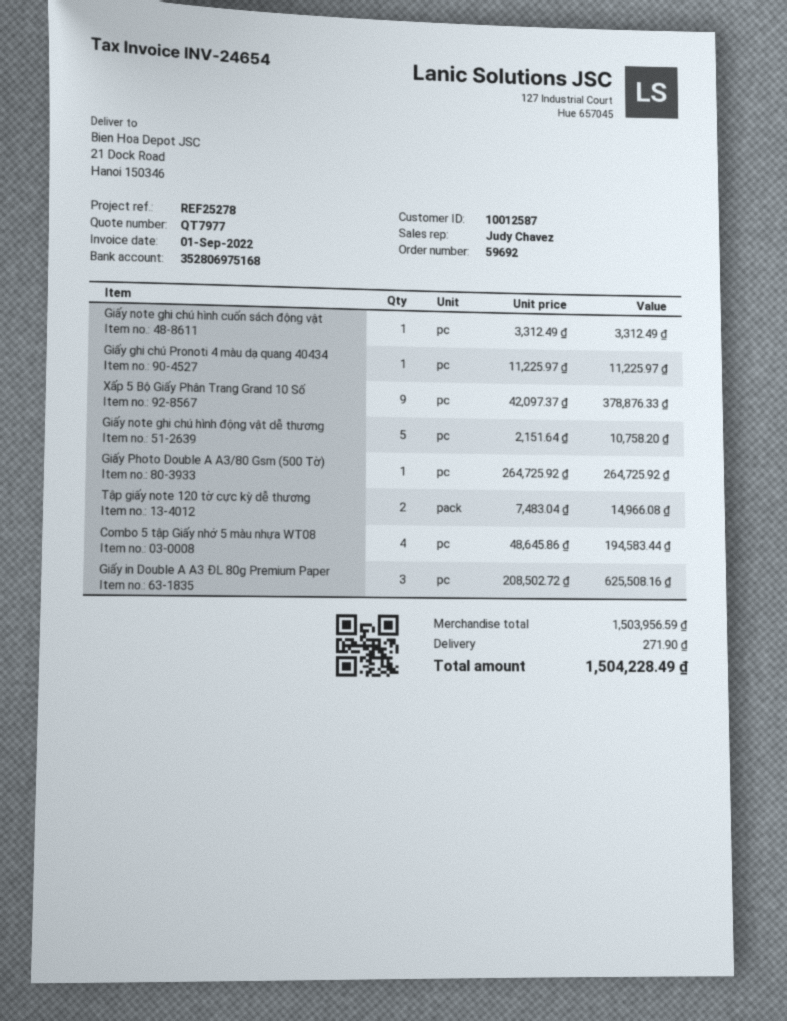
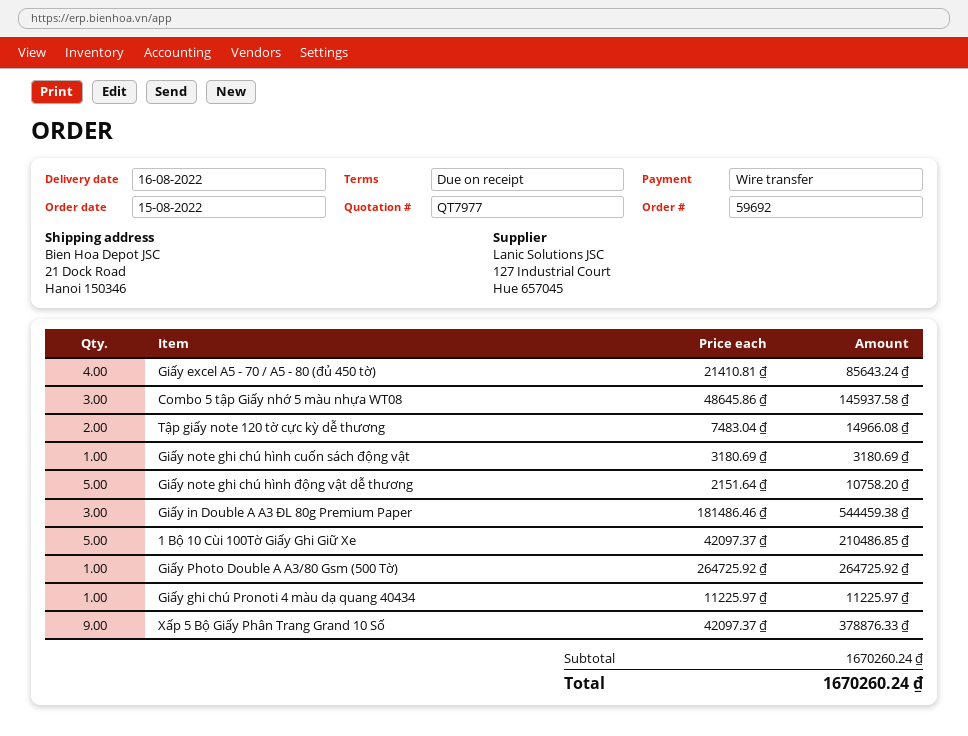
Giấy note ghi chú hình cuốn sách động vật: 1 x 3312.49 = 3312.49 -> 1 x 3180.69 = 3180.69
Combo 5 tập Giấy nhớ 5 màu nhựa WT08: 4 x 48645.86 = 194583.44 -> 3 x 48645.86 = 145937.58
Giấy in Double A A3 ĐL 80g Premium Paper: 3 x 208502.72 = 625508.16 -> 3 x 181486.46 = 544459.38
Giấy excel A5 - 70 / A5 - 80 (đủ 450 tờ): none -> 4 x 21410.81 = 85643.24
1 Bộ 10 Cùi 100Tờ Giấy Ghi Giữ Xe: none -> 5 x 42097.37 = 210486.85
subtotal: 1503956.59 -> 1670260.24
shipping: 271.90 -> none
total: 1504228.49 -> 1670260.24

